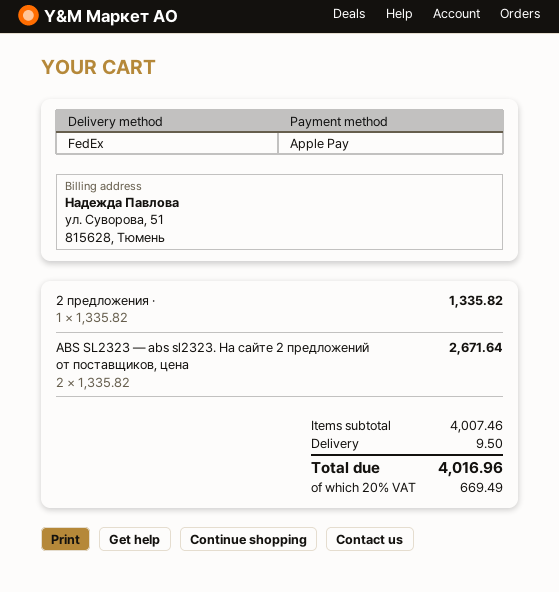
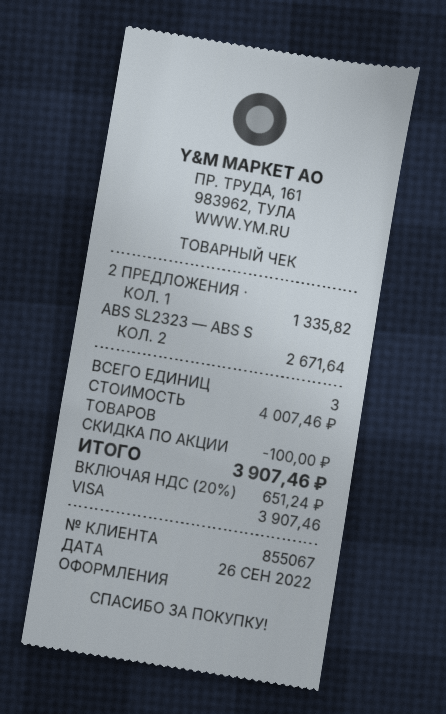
payment method: Apple Pay -> Visa
discount: none -> 100.00
shipping: 9.50 -> none
tax: 20% = 669.49 -> 20% = 651.24
total: 4016.96 -> 3907.46

